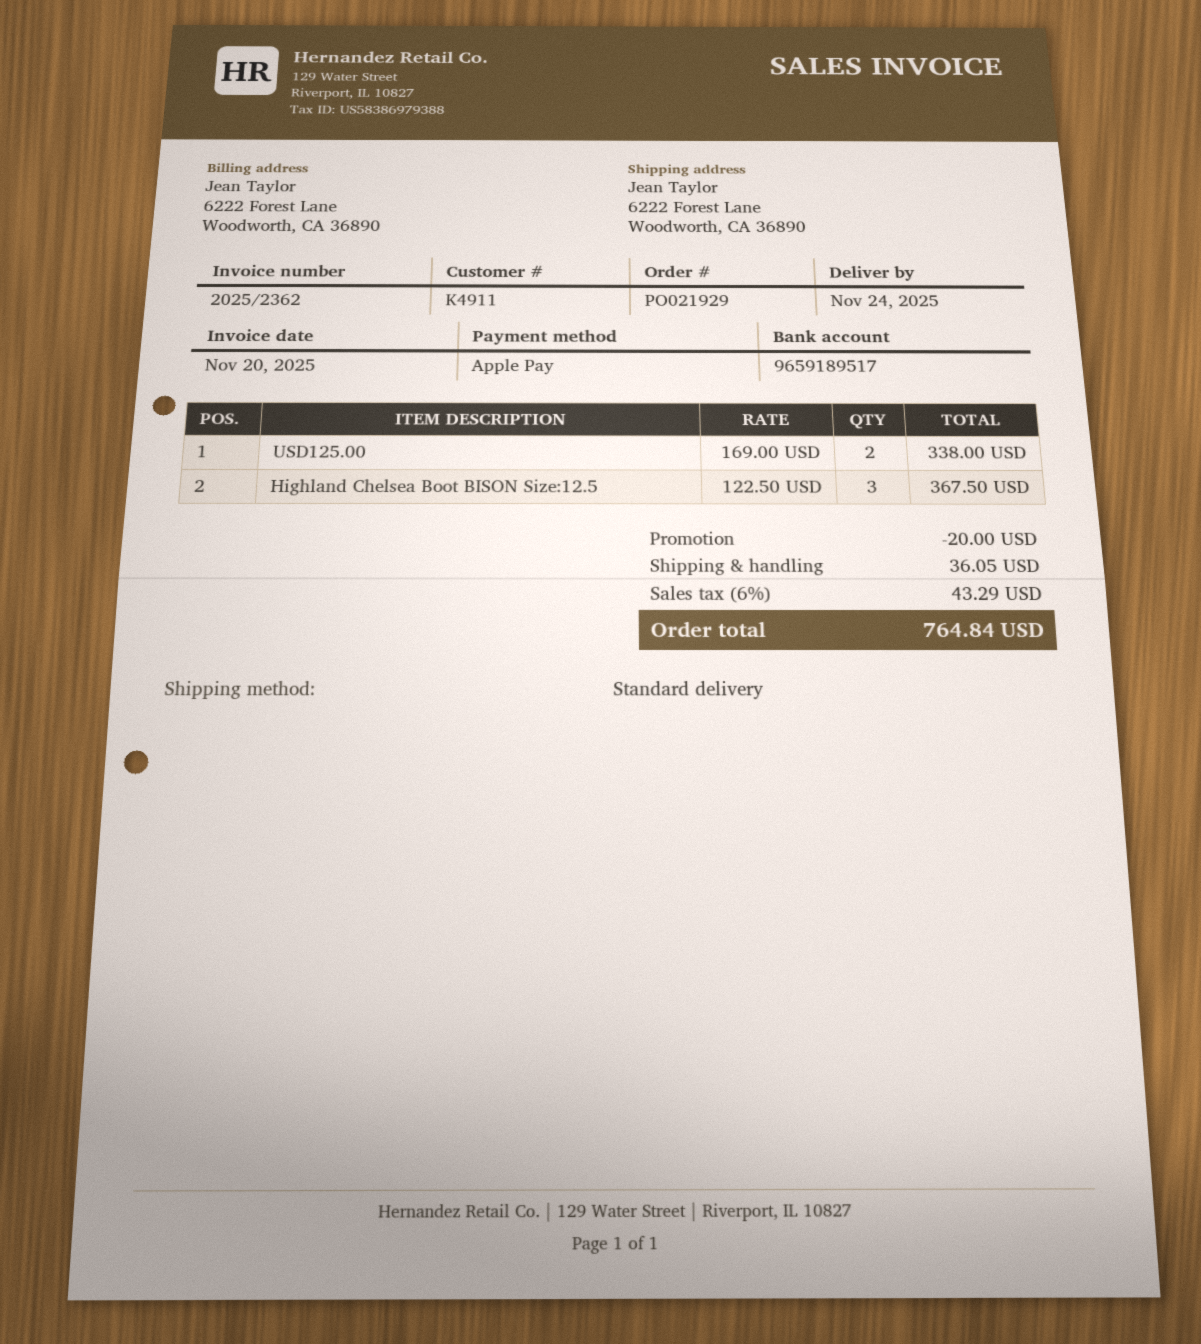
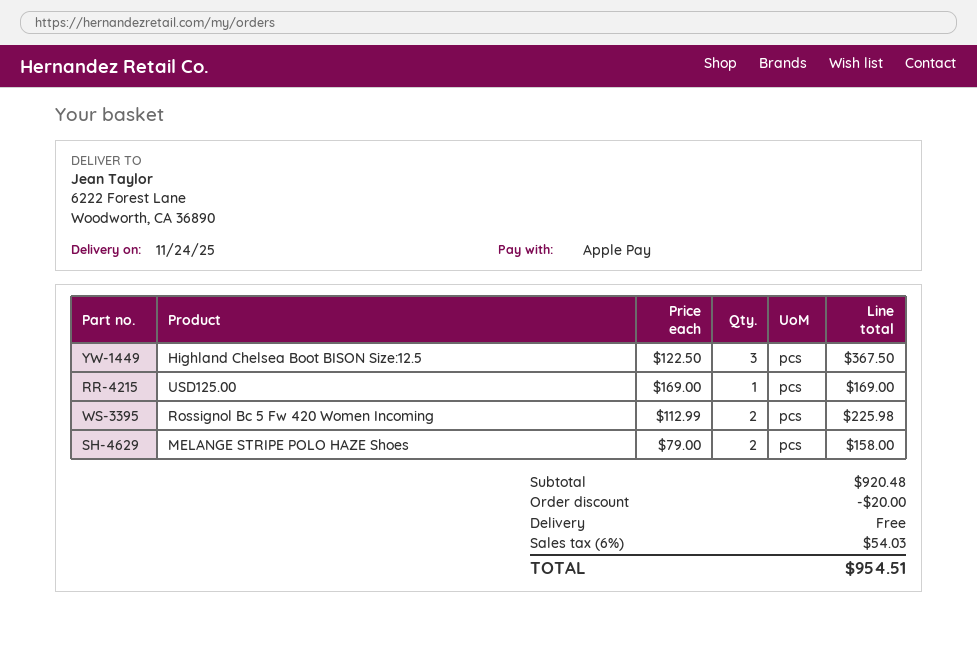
USD125.00: 2 x 169.00 = 338.00 -> 1 x 169.00 = 169.00
Rossignol Bc 5 Fw 420 Women Incoming: none -> 2 x 112.99 = 225.98
MELANGE STRIPE POLO HAZE Shoes: none -> 2 x 79.00 = 158.00
shipping: 36.05 -> 0.00
tax: 6% = 43.29 -> 6% = 54.03
total: 764.84 -> 954.51

